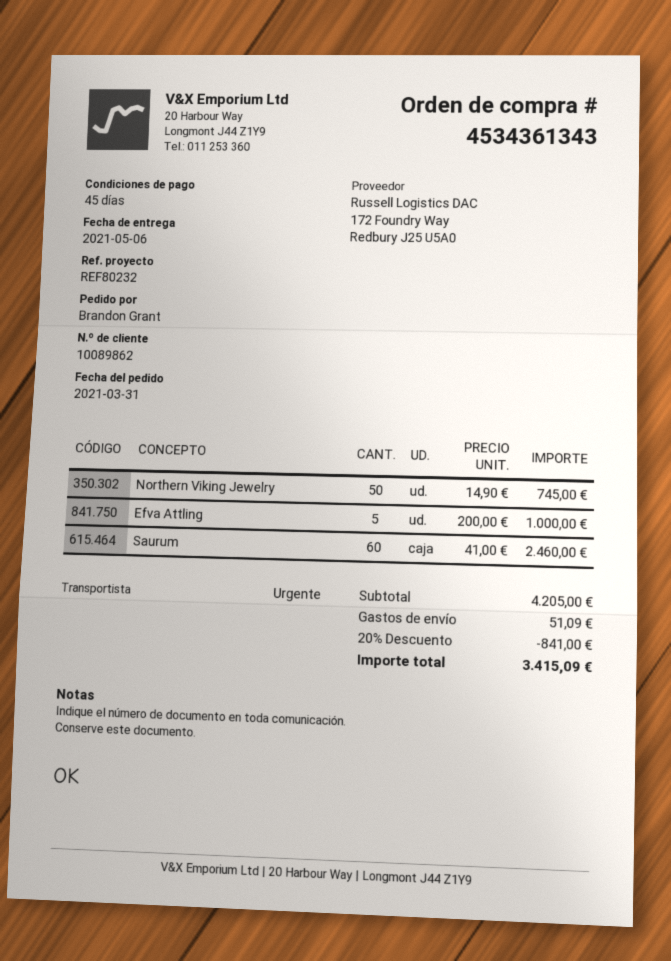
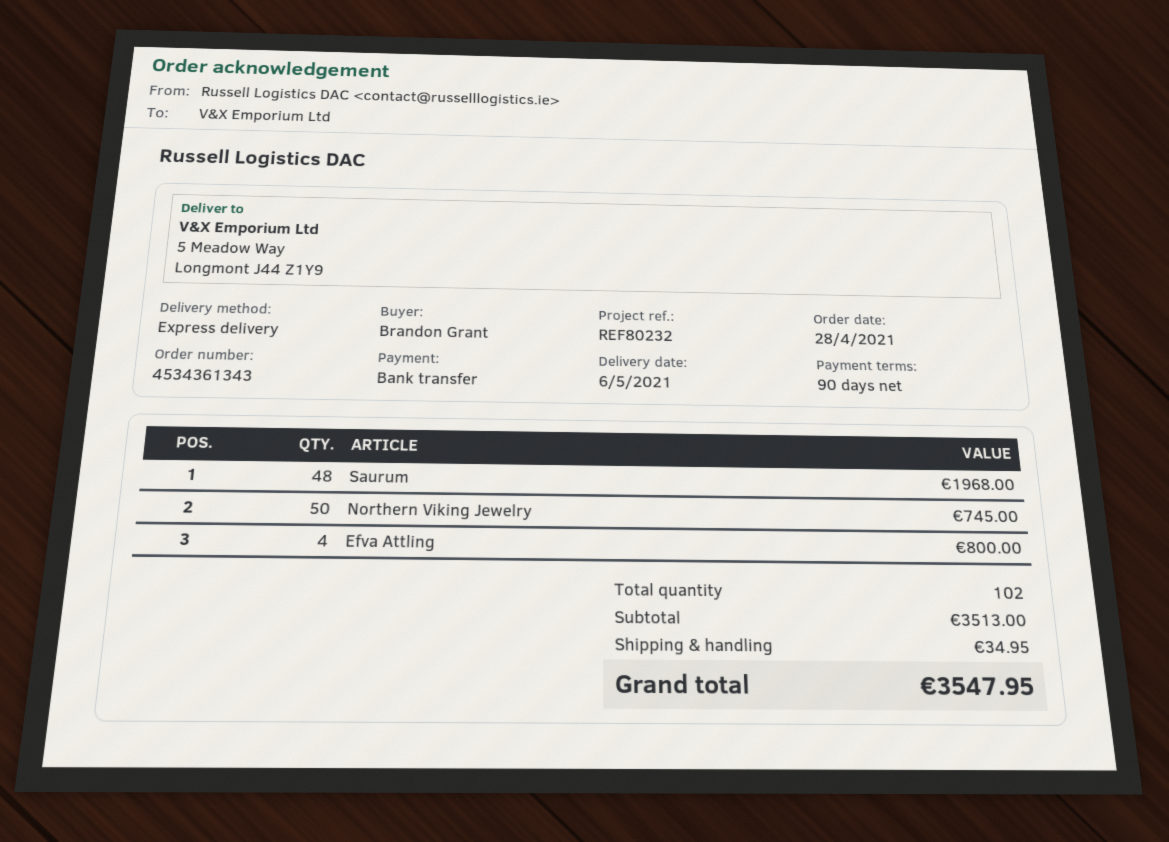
order date: 2021-03-31 -> 2021-04-28
payment terms: 45 days -> 90 days
Efva Attling: 5 for 1000.00 -> 4 for 800.00
Saurum: 60 for 2460.00 -> 48 for 1968.00
subtotal: 4205.00 -> 3513.00
discount: 20% = 841.00 -> none
shipping: 51.09 -> 34.95
total: 3415.09 -> 3547.95

